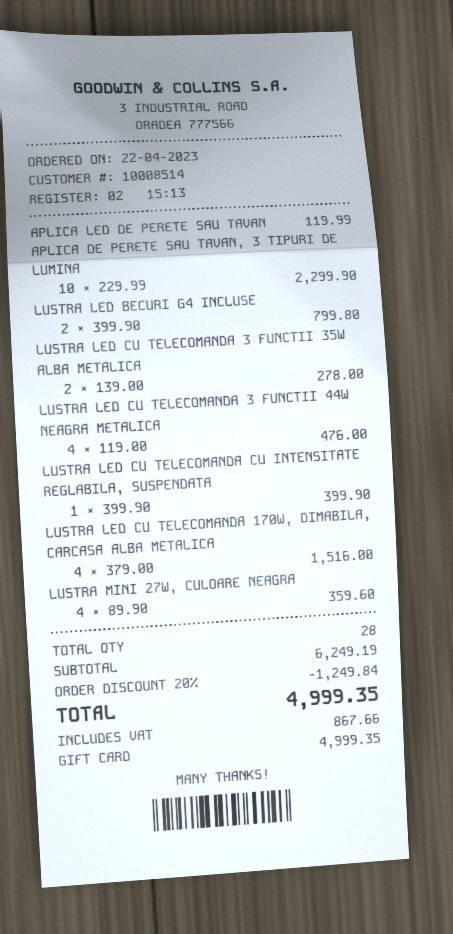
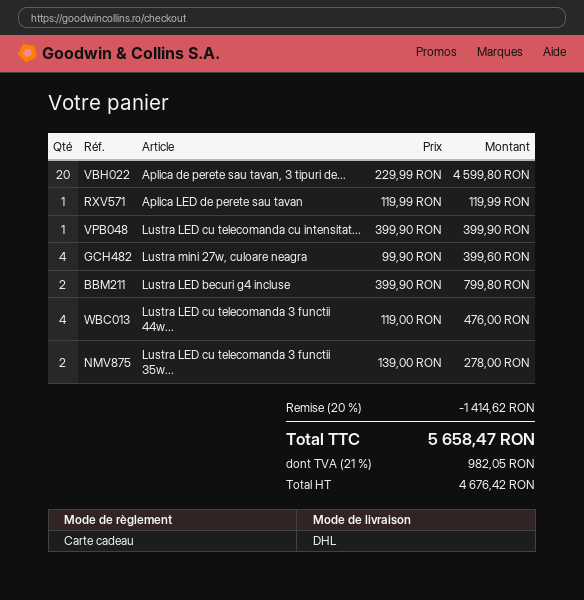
APLICA DE PERETE SAU TAVAN, 3 TIPURI DE LUMINA: 10 x 229.99 = 2299.90 -> 20 x 229.99 = 4599.80
LUSTRA LED CU TELECOMANDA 170W, DIMABILA, CARCASA ALBA METALICA: 4 x 379.00 = 1516.00 -> none
LUSTRA MINI 27W, CULOARE NEAGRA: 4 x 89.90 = 359.60 -> 4 x 99.90 = 399.60
discount: 20% = 1249.84 -> 20% = 1414.62
tax: 867.66 -> 982.05
total: 4999.35 -> 5658.47

